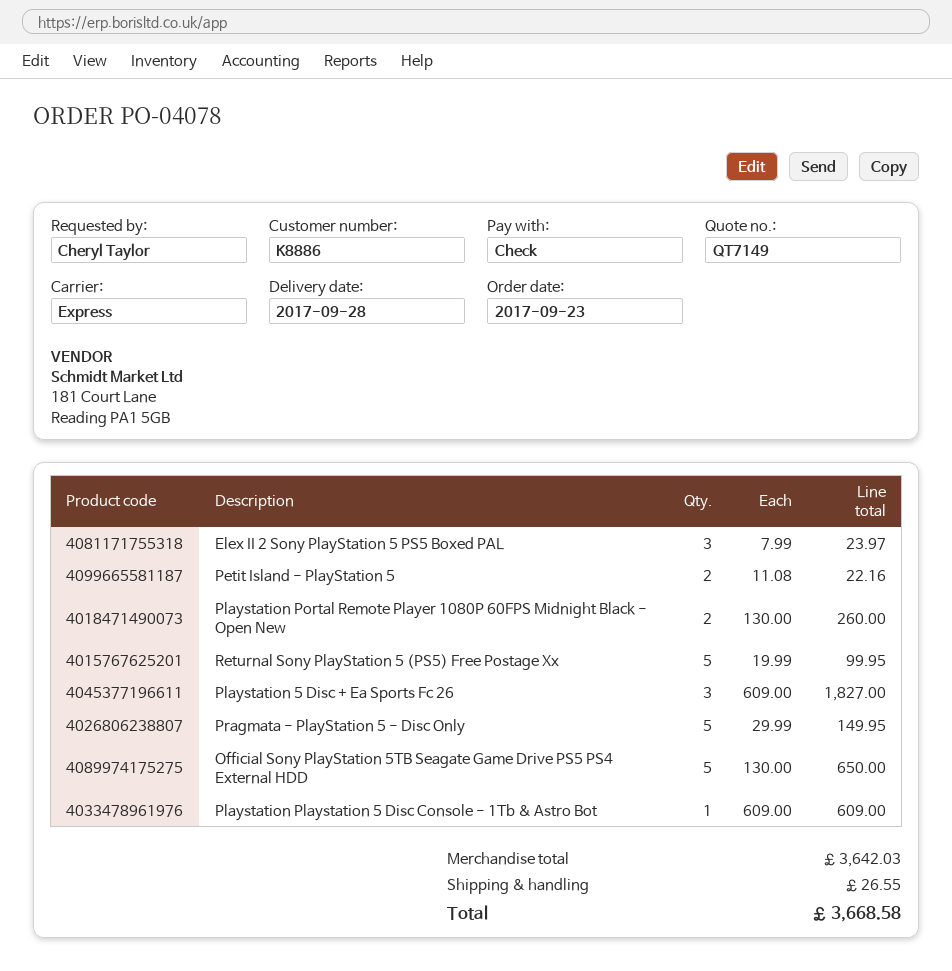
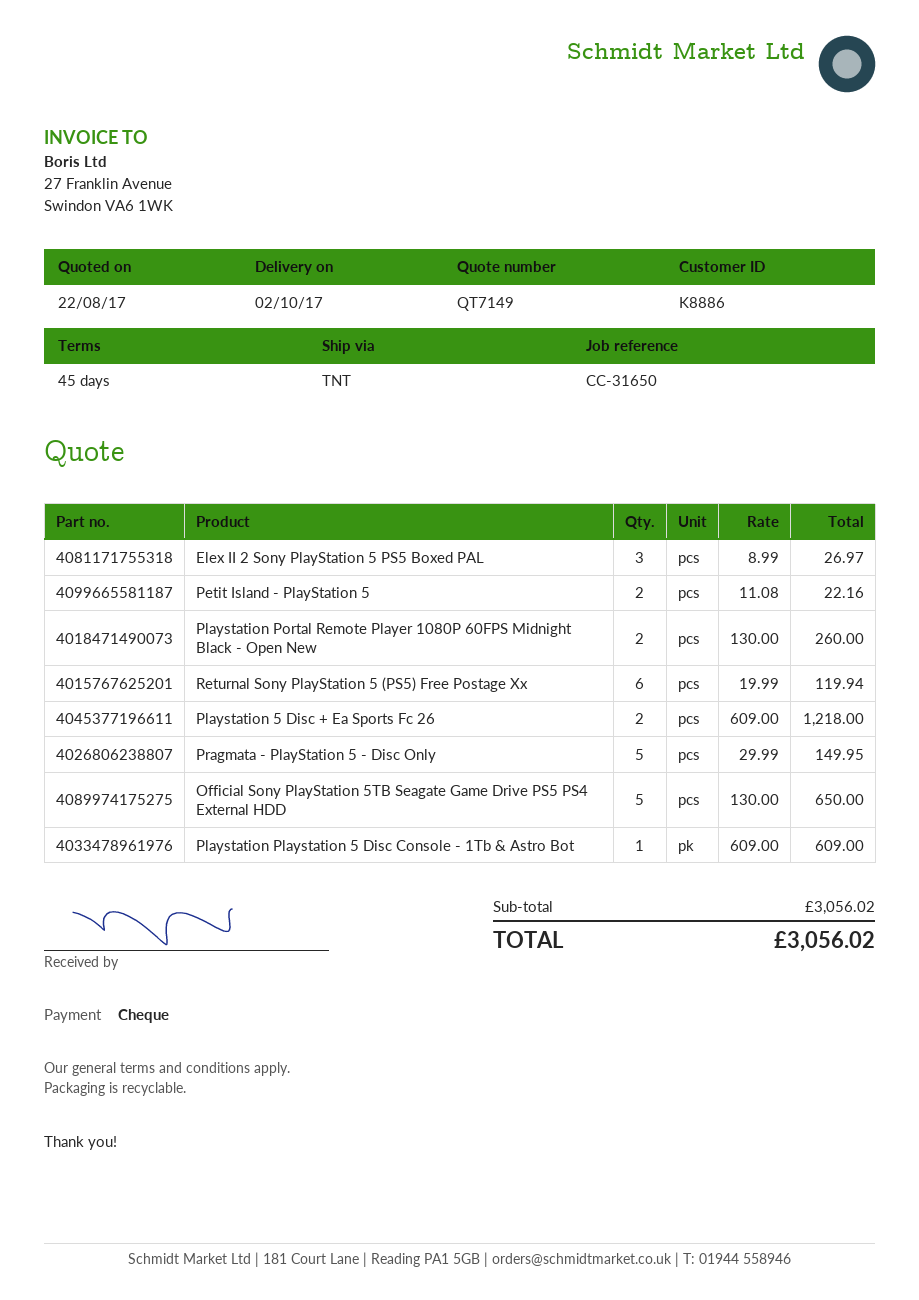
delivery date: 2017-09-28 -> 2017-10-02
shipping method: express -> TNT
Elex II 2 Sony PlayStation 5 PS5 Boxed PAL: 3 x 7.99 = 23.97 -> 3 x 8.99 = 26.97
Returnal Sony PlayStation 5 (PS5) Free Postage Xx: 5 x 19.99 = 99.95 -> 6 x 19.99 = 119.94
Playstation 5 Disc + Ea Sports Fc 26: 3 x 609.00 = 1827.00 -> 2 x 609.00 = 1218.00
subtotal: 3642.03 -> 3056.02
shipping: 26.55 -> none
total: 3668.58 -> 3056.02

